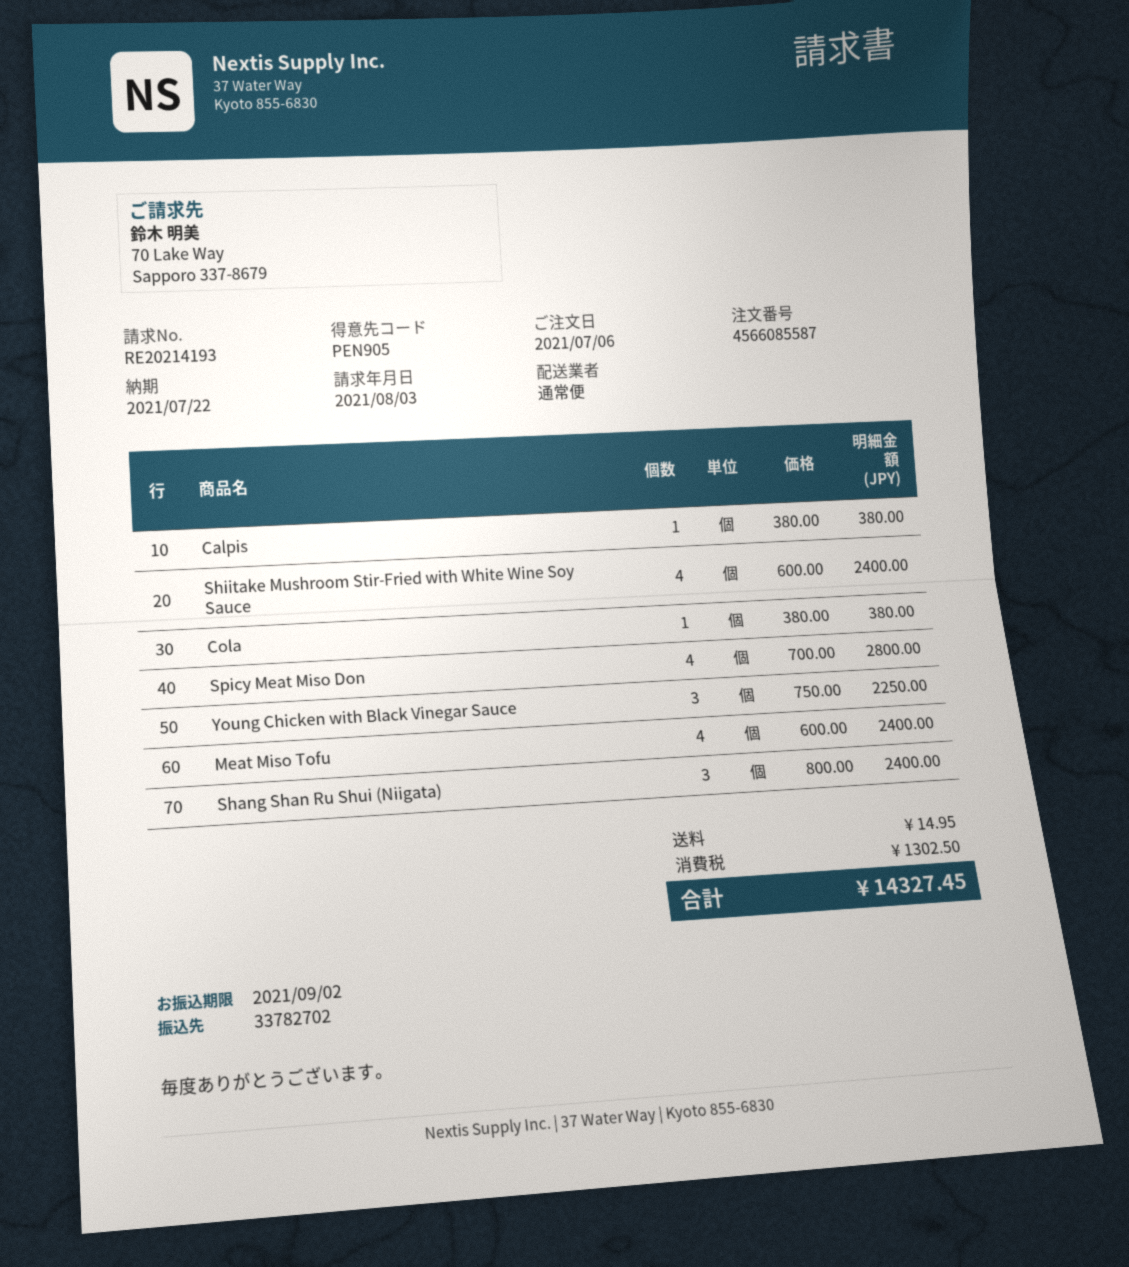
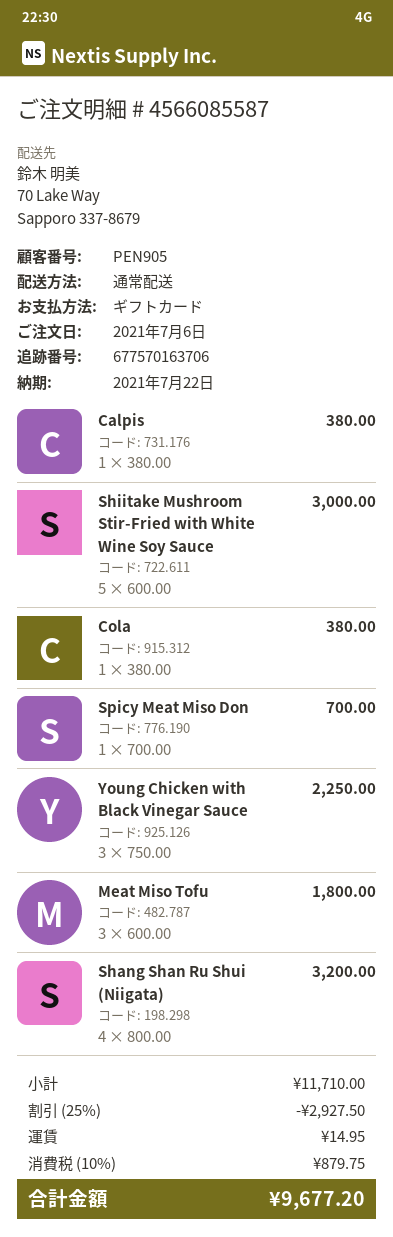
Shiitake Mushroom Stir-Fried with White Wine Soy Sauce: 4 x 600.00 = 2400.00 -> 5 x 600.00 = 3000.00
Spicy Meat Miso Don: 4 x 700.00 = 2800.00 -> 1 x 700.00 = 700.00
Meat Miso Tofu: 4 x 600.00 = 2400.00 -> 3 x 600.00 = 1800.00
Shang Shan Ru Shui (Niigata): 3 x 800.00 = 2400.00 -> 4 x 800.00 = 3200.00
discount: none -> 25% = 2927.50
tax: 1302.50 -> 879.75
total: 14327.45 -> 9677.20

